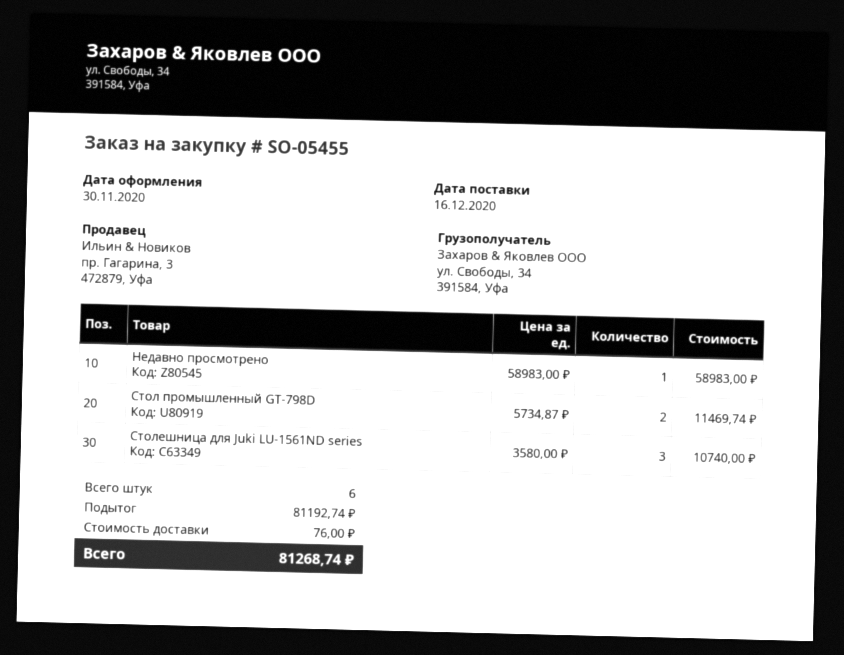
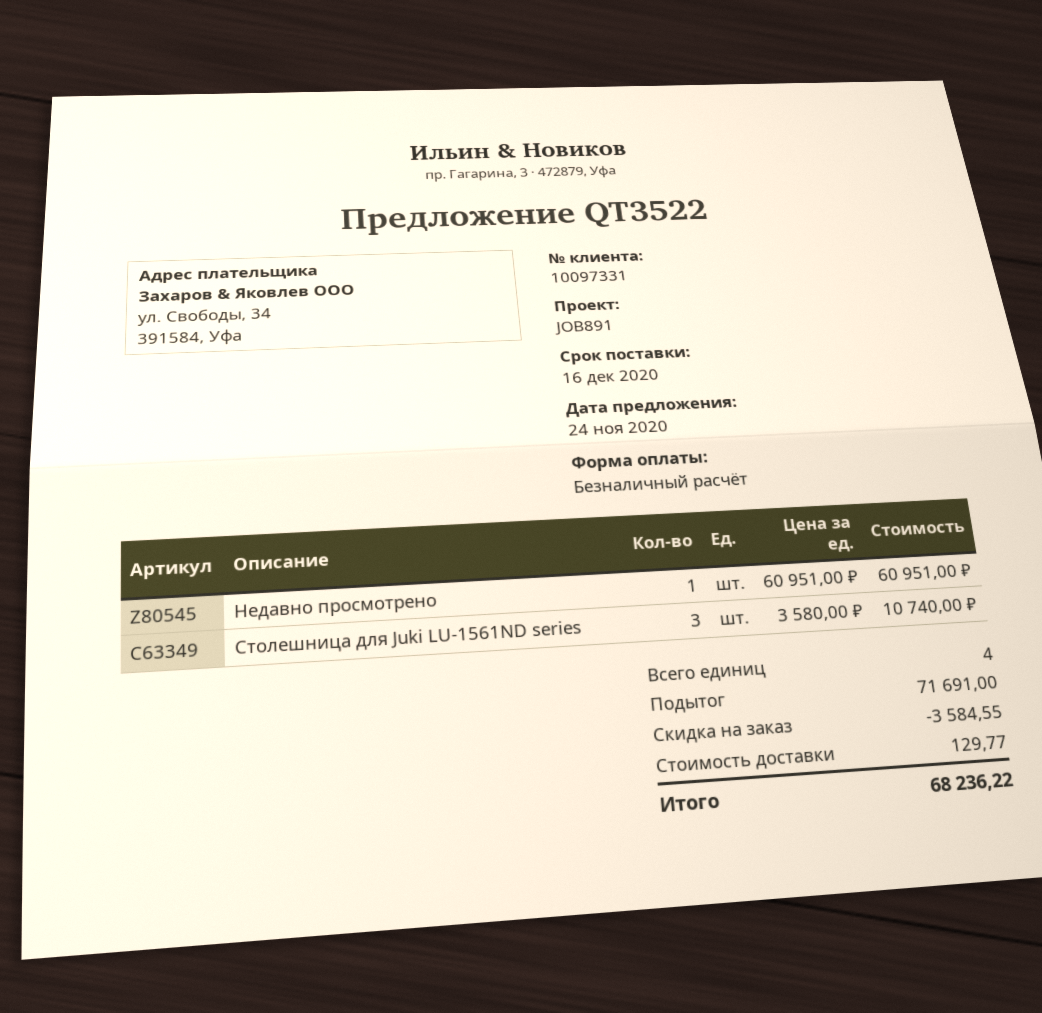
Недавно просмотрено: 1 x 58983.00 = 58983.00 -> 1 x 60951.00 = 60951.00
Стол промышленный GT-798D: 2 x 5734.87 = 11469.74 -> none
total quantity: 6 -> 4
subtotal: 81192.74 -> 71691.00
discount: none -> 3584.55
shipping: 76.00 -> 129.77
total: 81268.74 -> 68236.22

